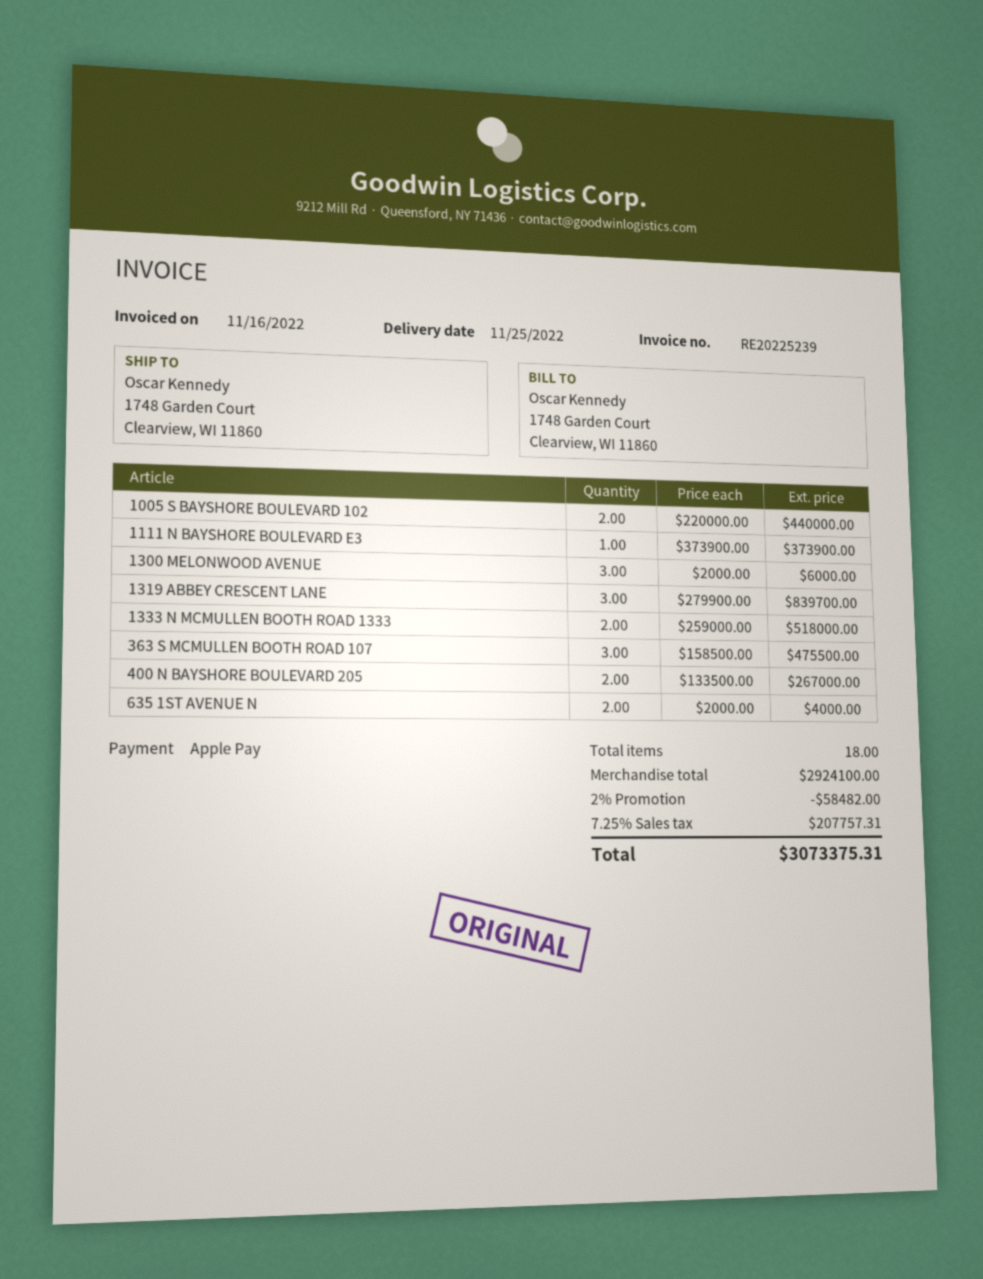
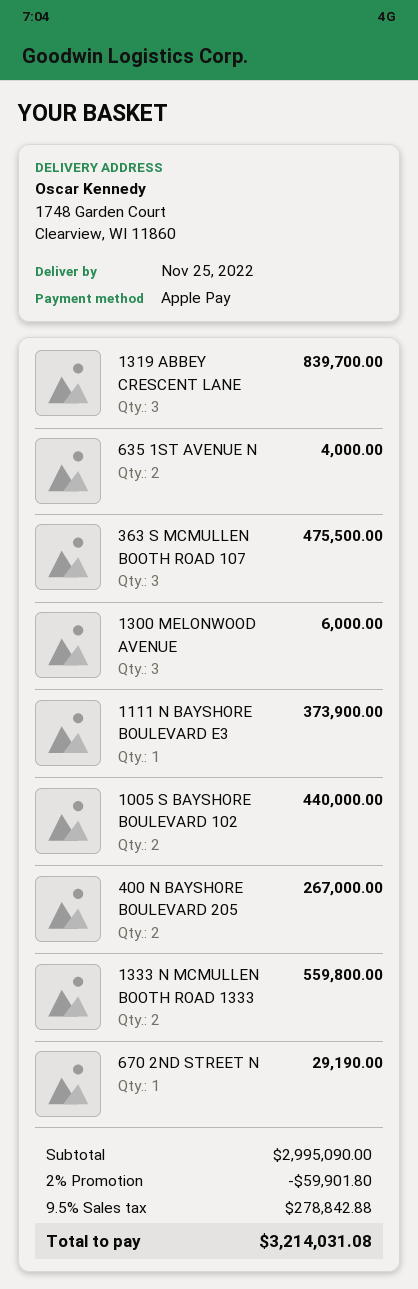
1333 N MCMULLEN BOOTH ROAD 1333: 2 for 518000.00 -> 2 for 559800.00
670 2ND STREET N: none -> 1 for 29190.00
subtotal: 2924100.00 -> 2995090.00
discount: 2% = 58482.00 -> 2% = 59901.80
tax: 7.25% = 207757.31 -> 9.5% = 278842.88
total: 3073375.31 -> 3214031.08

